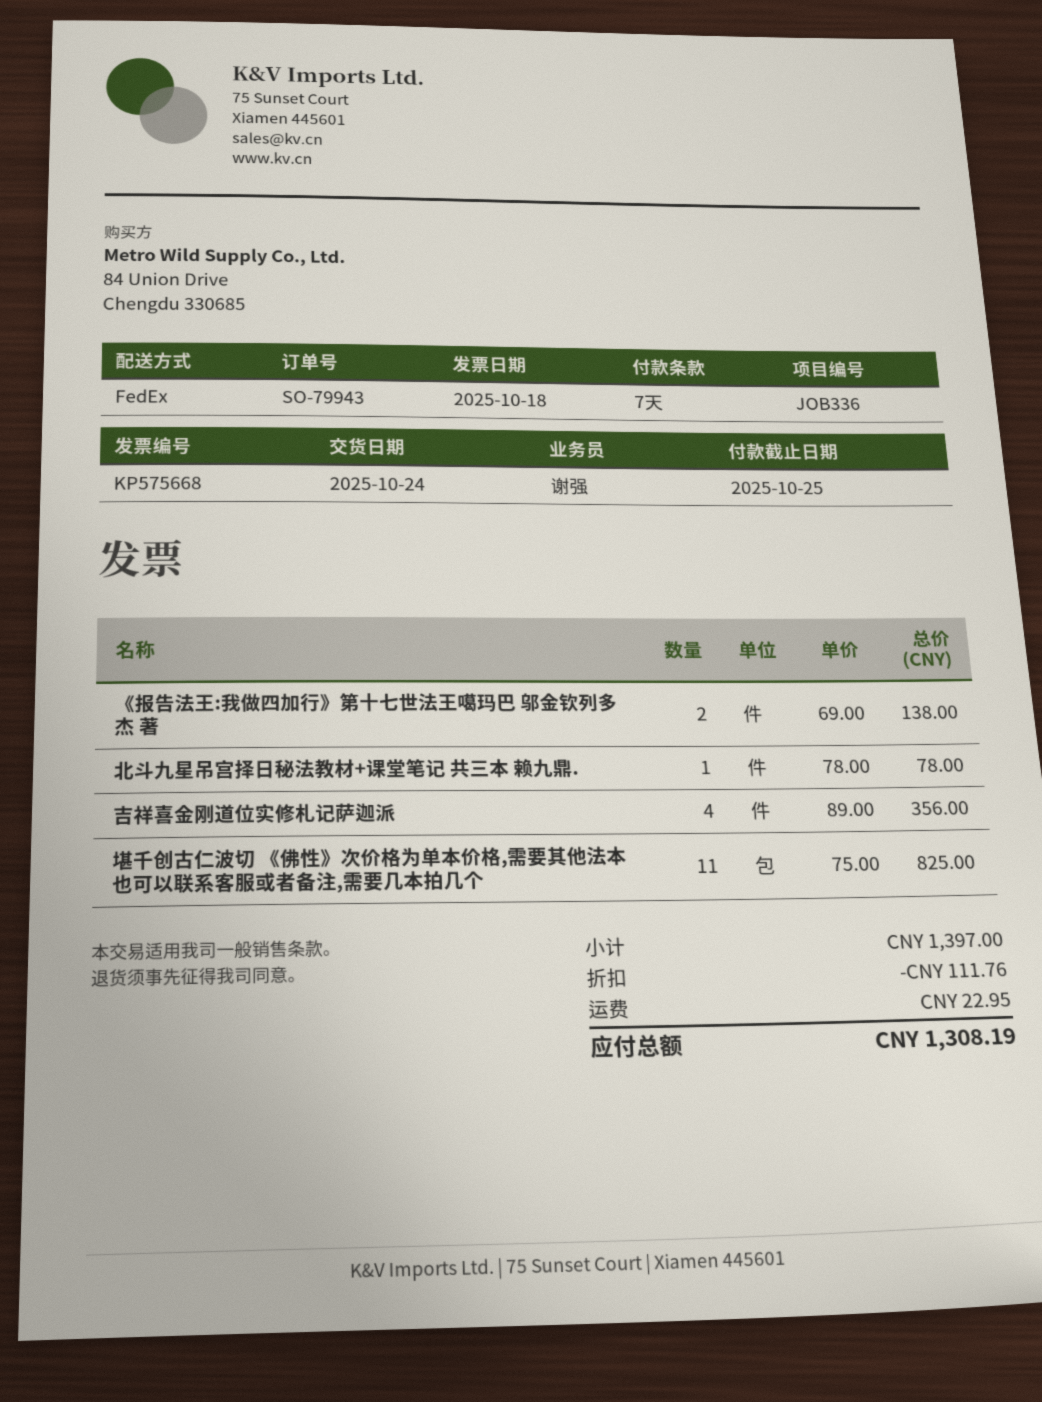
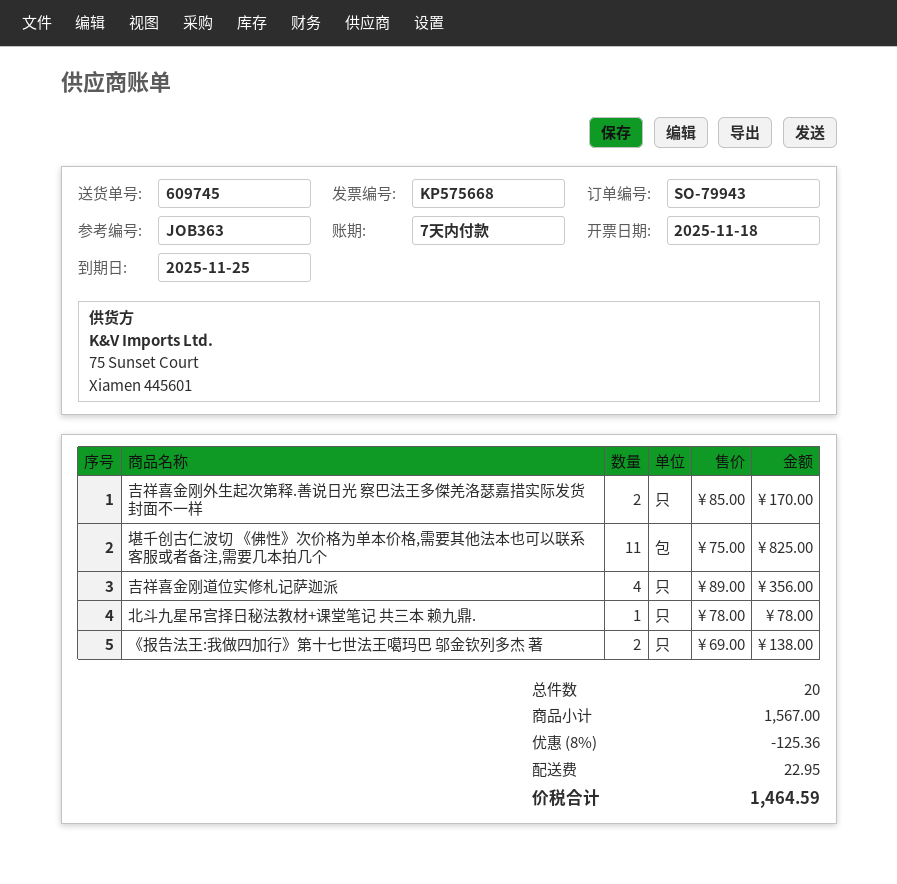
invoice date: 2025-10-18 -> 2025-11-18
due date: 2025-10-25 -> 2025-11-25
reference: JOB336 -> JOB363
吉祥喜金刚外生起次第释.善说日光 察巴法王多傑羌洛瑟嘉措实际发货封面不一样: none -> 2 x 85.00 = 170.00
subtotal: 1397.00 -> 1567.00
discount: 111.76 -> 125.36
total: 1308.19 -> 1464.59

